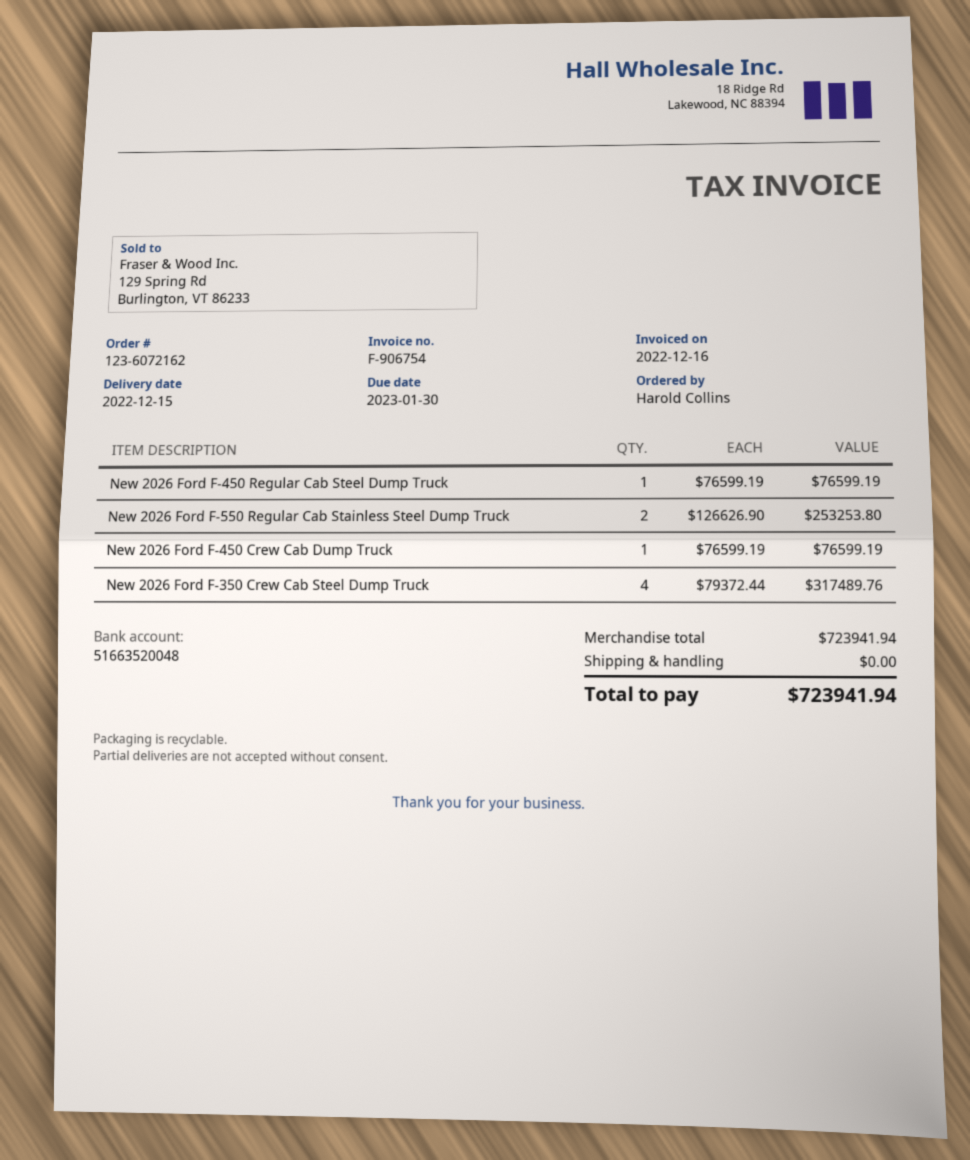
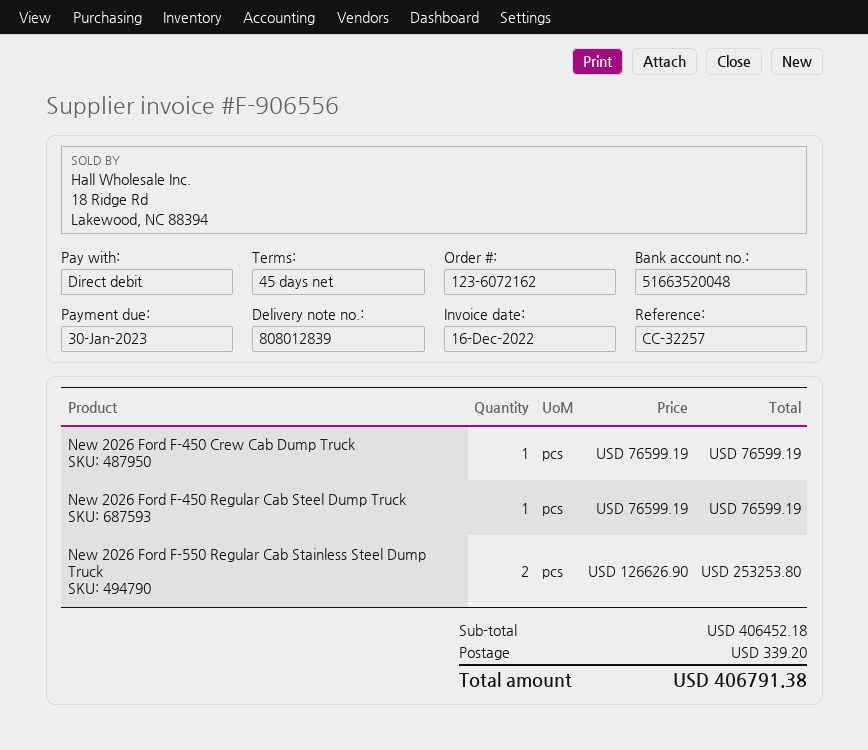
invoice number: F-906754 -> F-906556
New 2026 Ford F-350 Crew Cab Steel Dump Truck: 4 x 79372.44 = 317489.76 -> none
subtotal: 723941.94 -> 406452.18
shipping: 0.00 -> 339.20
total: 723941.94 -> 406791.38

